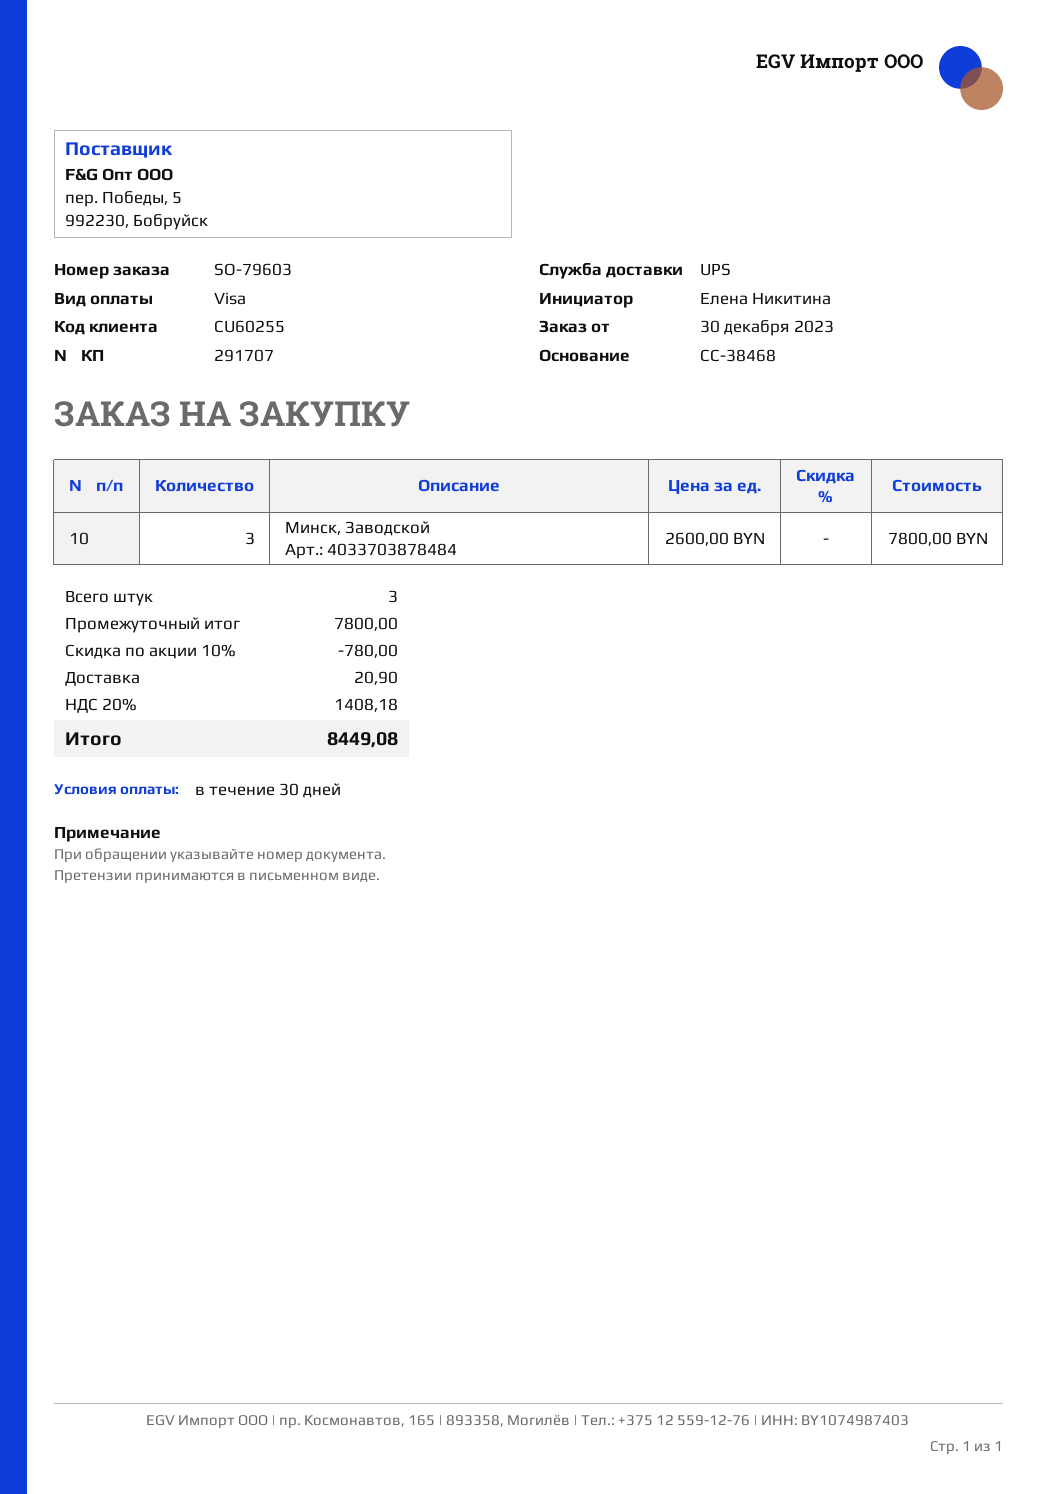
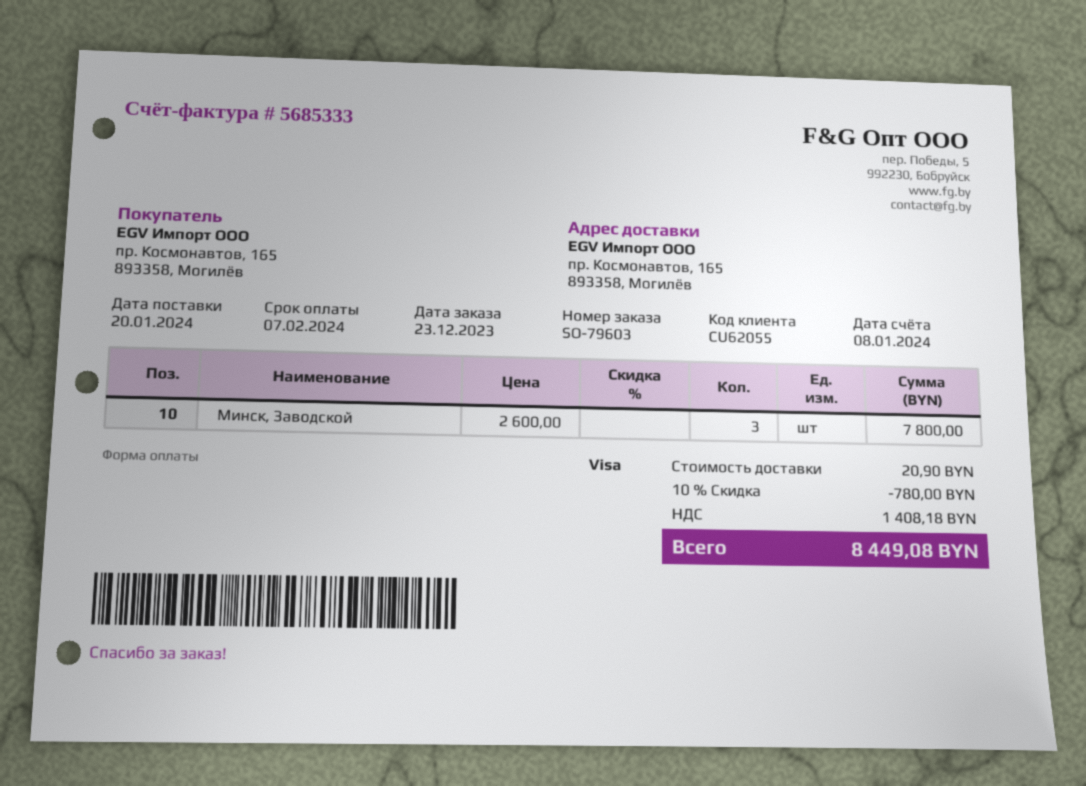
order date: 2023-12-30 -> 2023-12-23
customer number: CU60255 -> CU62055

